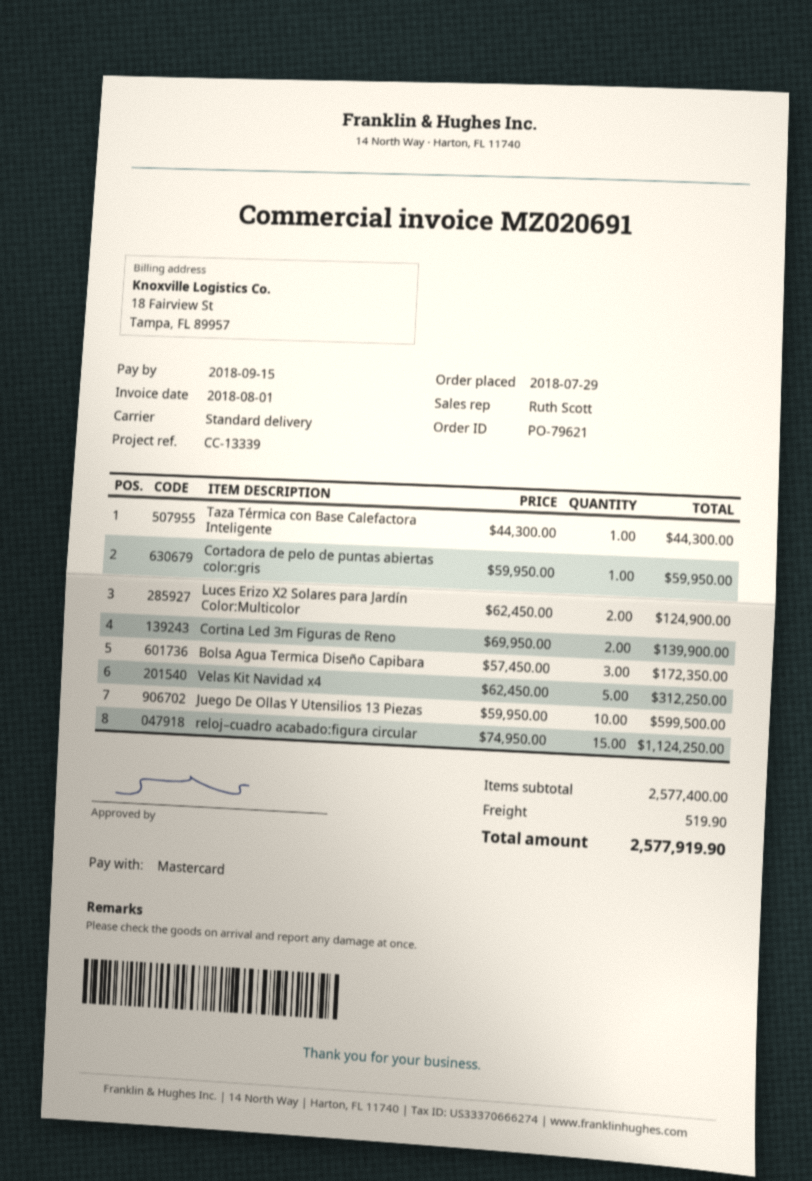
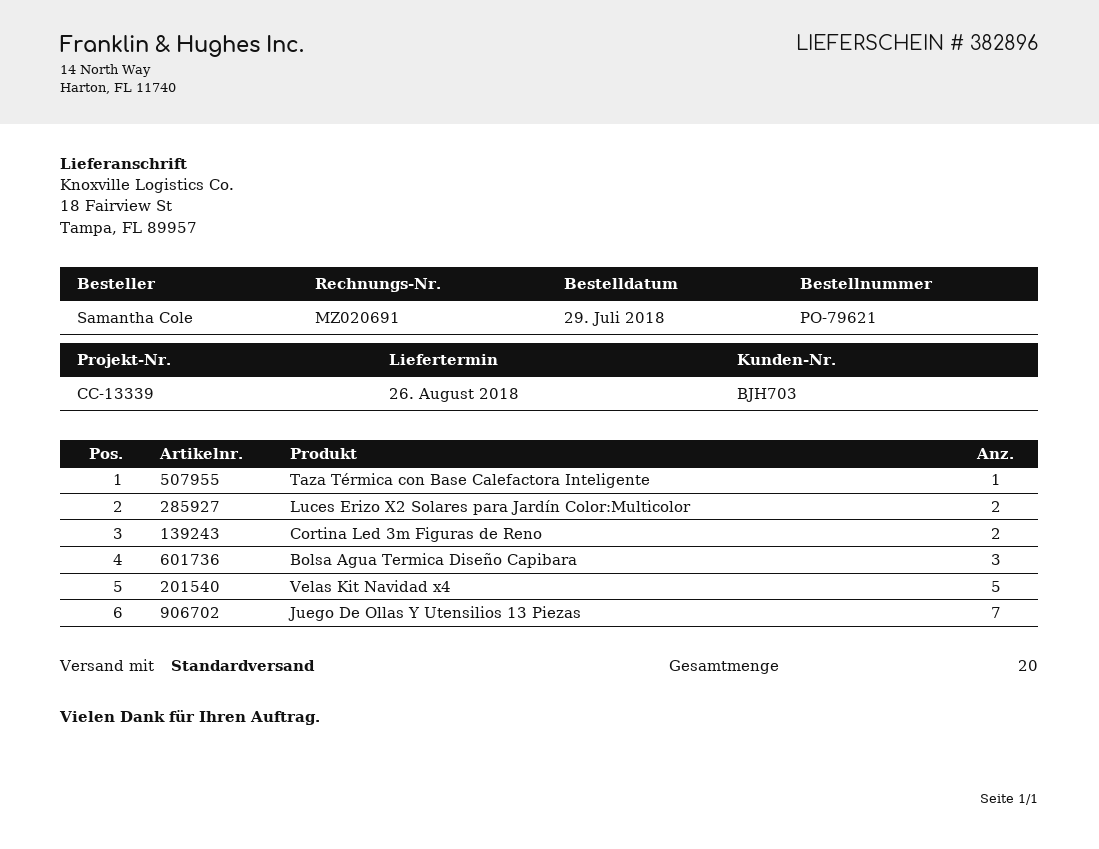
Cortadora de pelo de puntas abiertas color:gris: 1 -> none
Juego De Ollas Y Utensilios 13 Piezas: 10 -> 7
reloj–cuadro acabado:figura circular: 15 -> none

